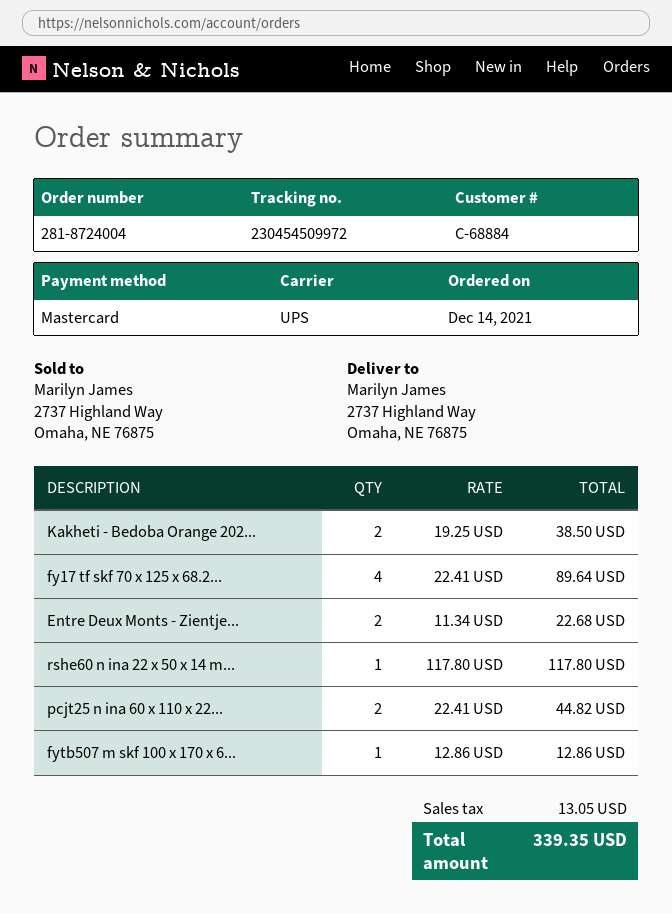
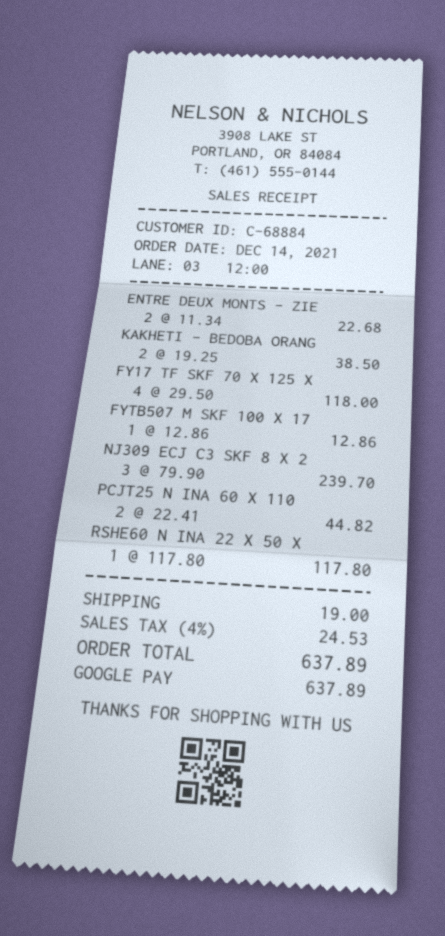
payment method: Mastercard -> Google Pay
fy17 tf skf 70 x 125 x 68.2...: 4 x 22.41 = 89.64 -> 4 x 29.50 = 118.00
NJ309 ECJ C3 SKF 8 X 2: none -> 3 x 79.90 = 239.70
shipping: none -> 19.00
tax: 13.05 -> 24.53
total: 339.35 -> 637.89

